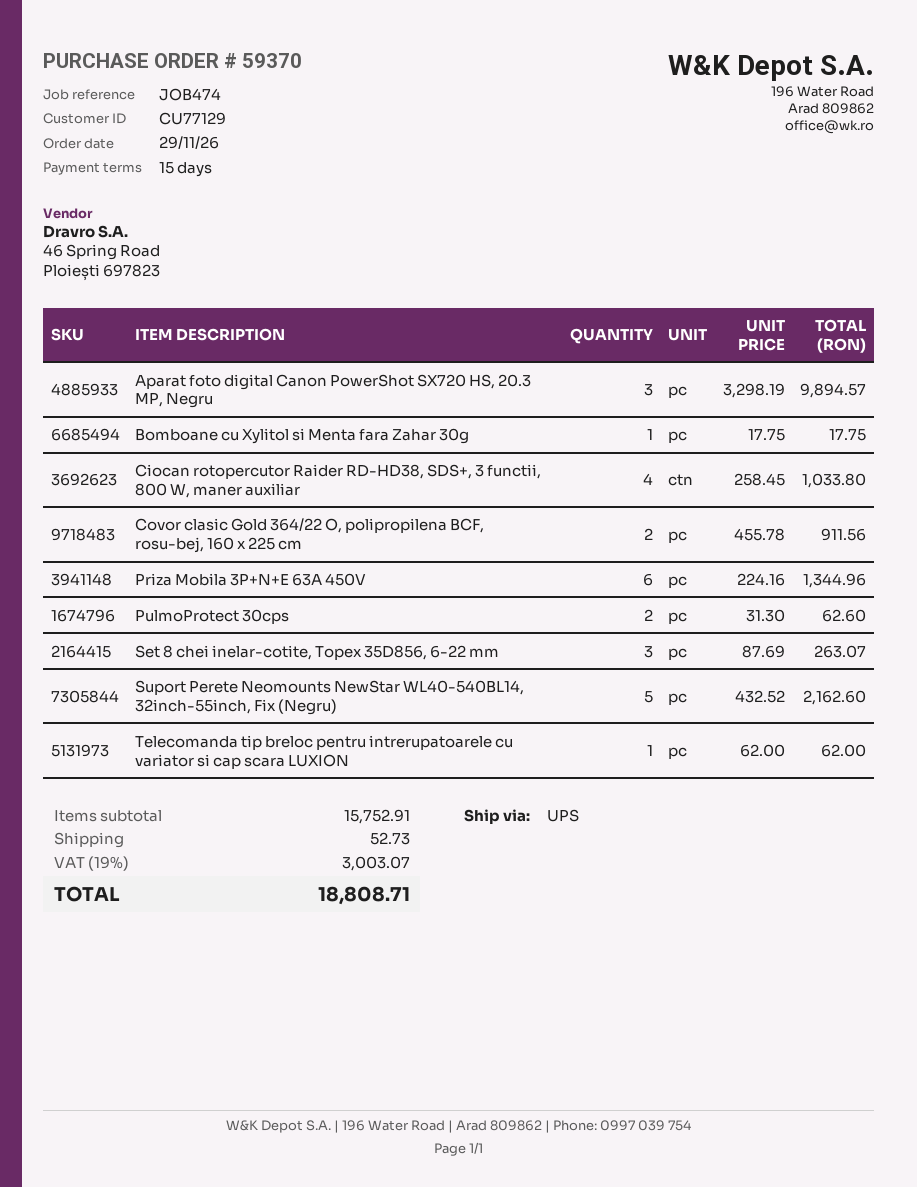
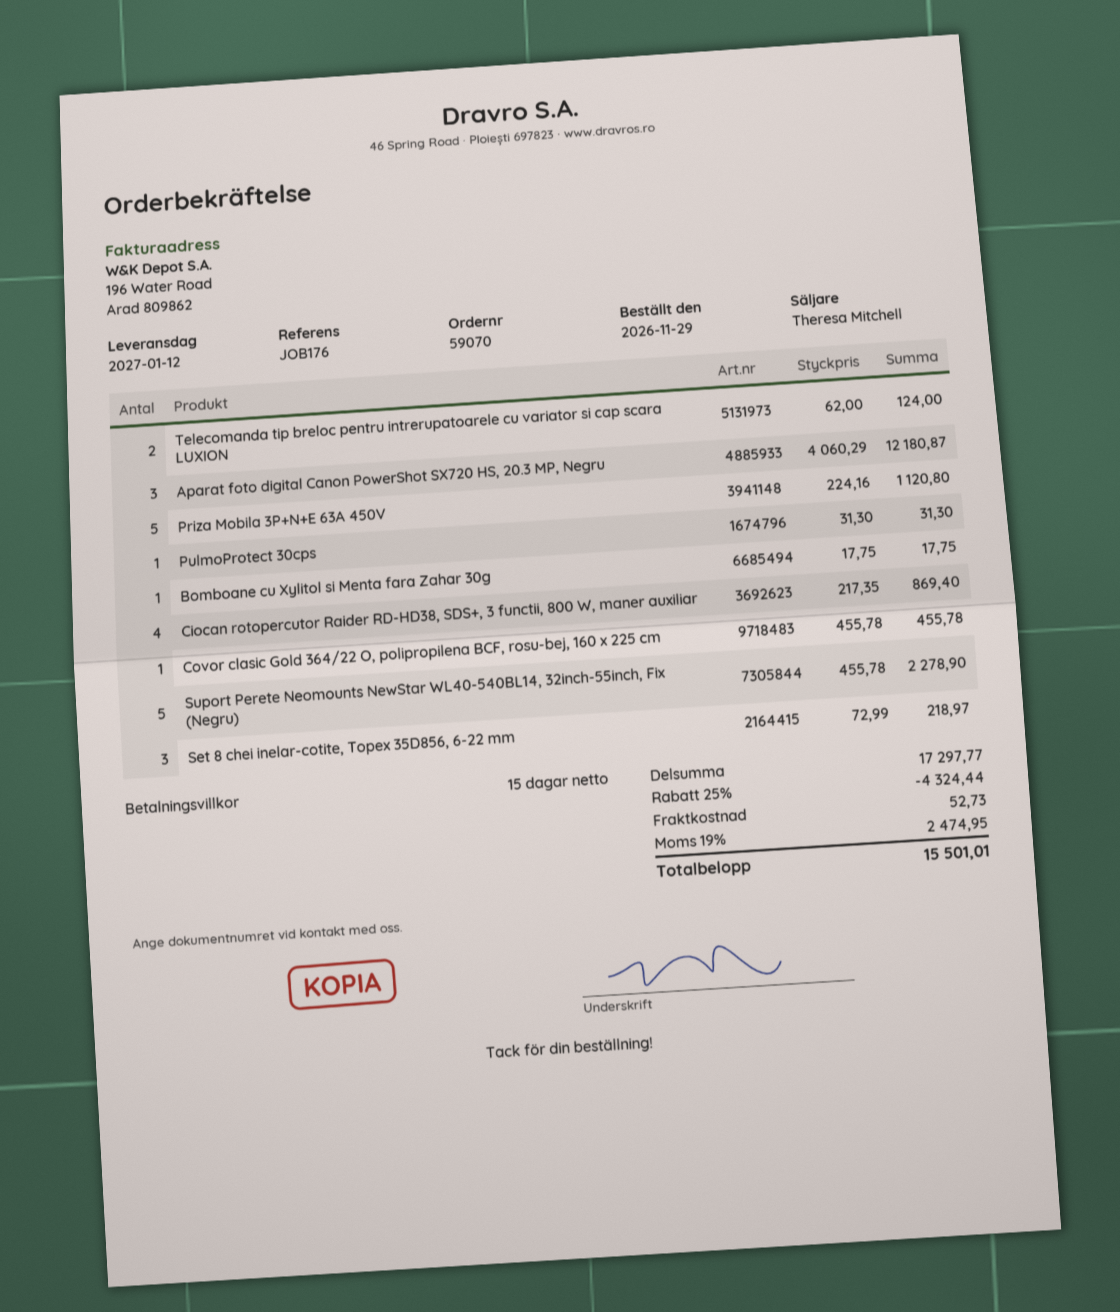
order number: 59370 -> 59070
reference: JOB474 -> JOB176
Aparat foto digital Canon PowerShot SX720 HS, 20.3 MP, Negru: 3 x 3298.19 = 9894.57 -> 3 x 4060.29 = 12180.87
Ciocan rotopercutor Raider RD-HD38, SDS+, 3 functii, 800 W, maner auxiliar: 4 x 258.45 = 1033.80 -> 4 x 217.35 = 869.40
Covor clasic Gold 364/22 O, polipropilena BCF, rosu-bej, 160 x 225 cm: 2 x 455.78 = 911.56 -> 1 x 455.78 = 455.78
Priza Mobila 3P+N+E 63A 450V: 6 x 224.16 = 1344.96 -> 5 x 224.16 = 1120.80
PulmoProtect 30cps: 2 x 31.30 = 62.60 -> 1 x 31.30 = 31.30
Set 8 chei inelar-cotite, Topex 35D856, 6-22 mm: 3 x 87.69 = 263.07 -> 3 x 72.99 = 218.97
Suport Perete Neomounts NewStar WL40-540BL14, 32inch-55inch, Fix (Negru): 5 x 432.52 = 2162.60 -> 5 x 455.78 = 2278.90
Telecomanda tip breloc pentru intrerupatoarele cu variator si cap scara LUXION: 1 x 62.00 = 62.00 -> 2 x 62.00 = 124.00
subtotal: 15752.91 -> 17297.77
discount: none -> 25% = 4324.44
tax: 19% = 3003.07 -> 19% = 2474.95
total: 18808.71 -> 15501.01

